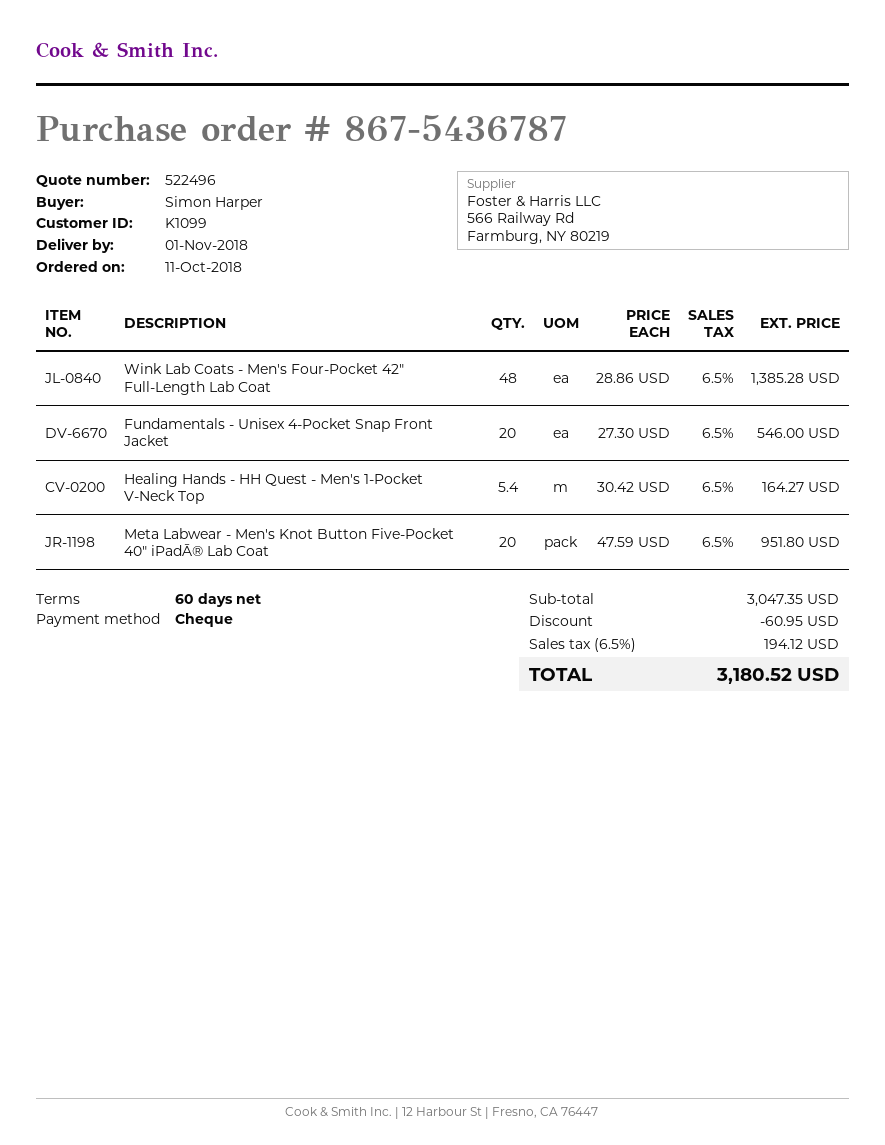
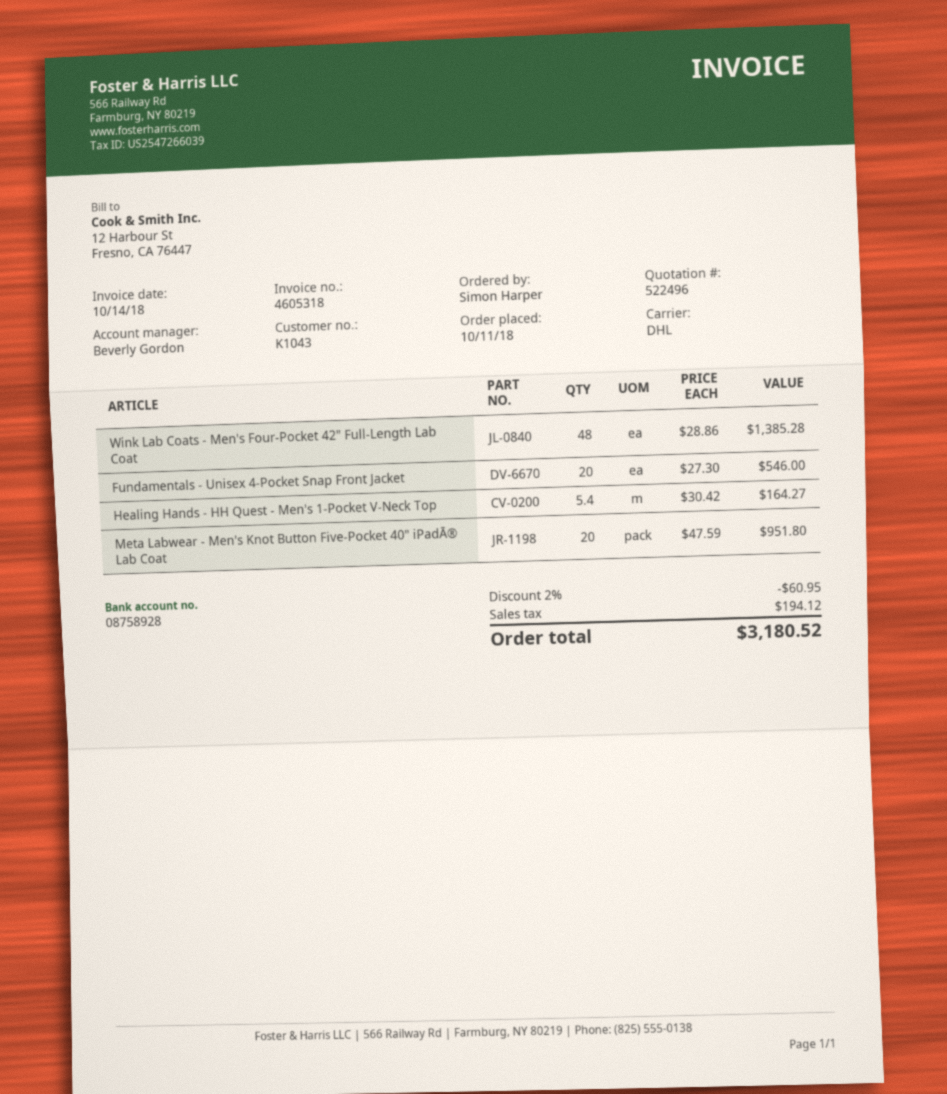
customer number: K1099 -> K1043

